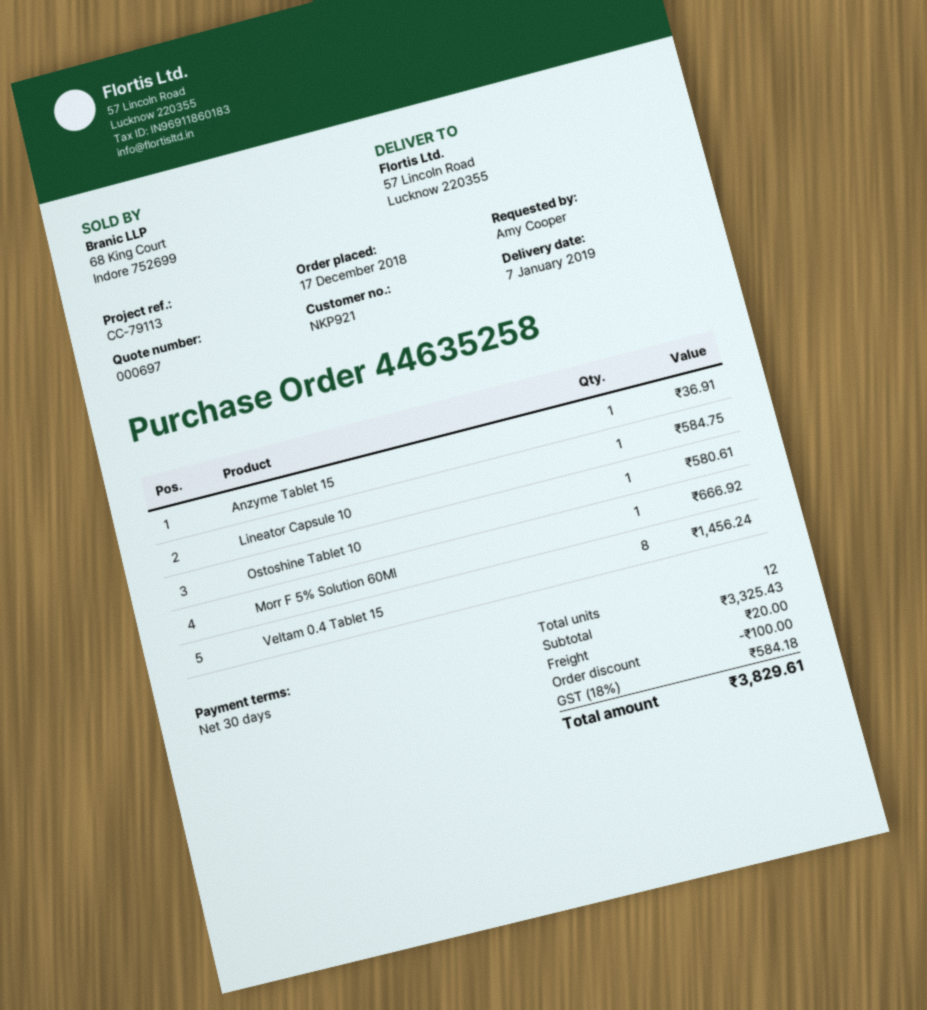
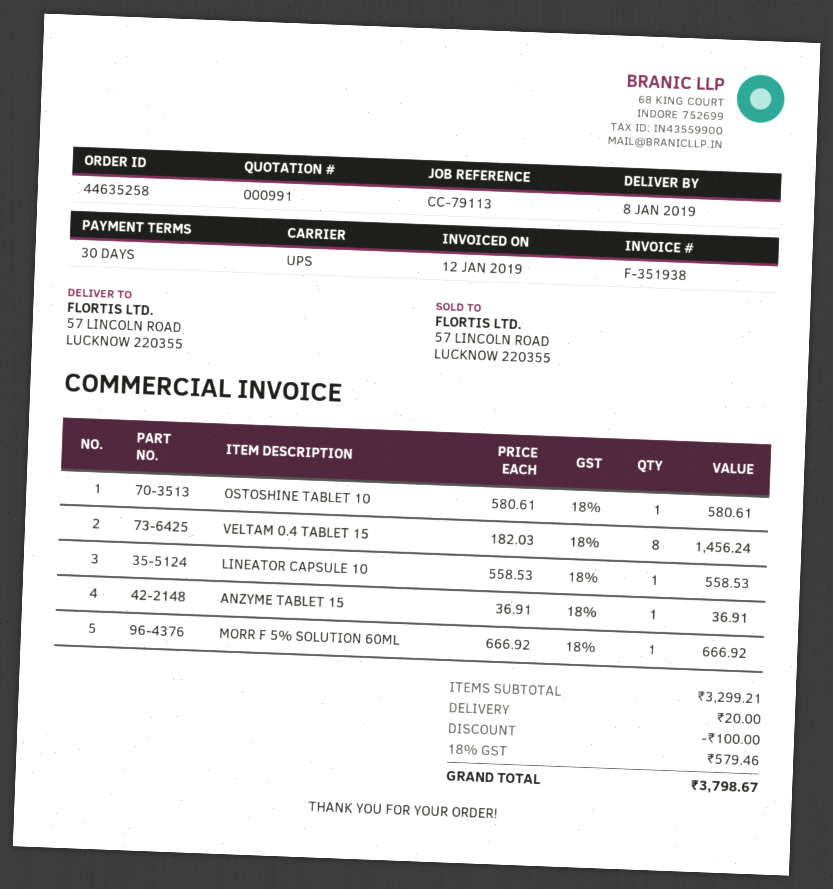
quote number: 000697 -> 000991
delivery date: 2019-01-07 -> 2019-01-08
Lineator Capsule 10: 1 for 584.75 -> 1 for 558.53
subtotal: 3325.43 -> 3299.21
tax: 18% = 584.18 -> 18% = 579.46
total: 3829.61 -> 3798.67

